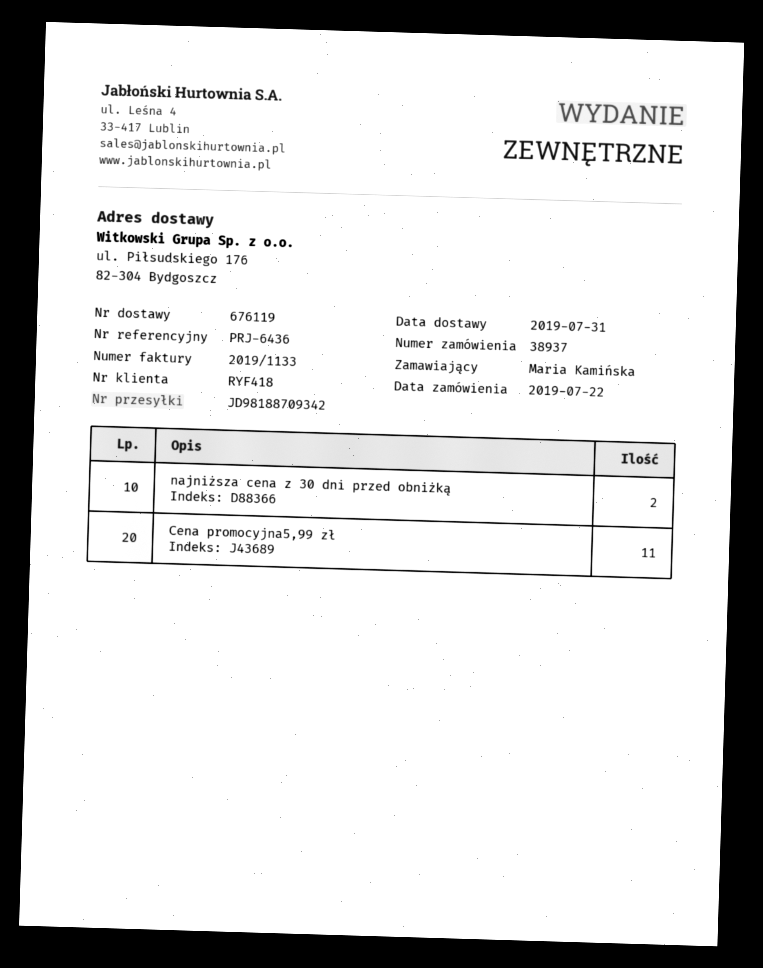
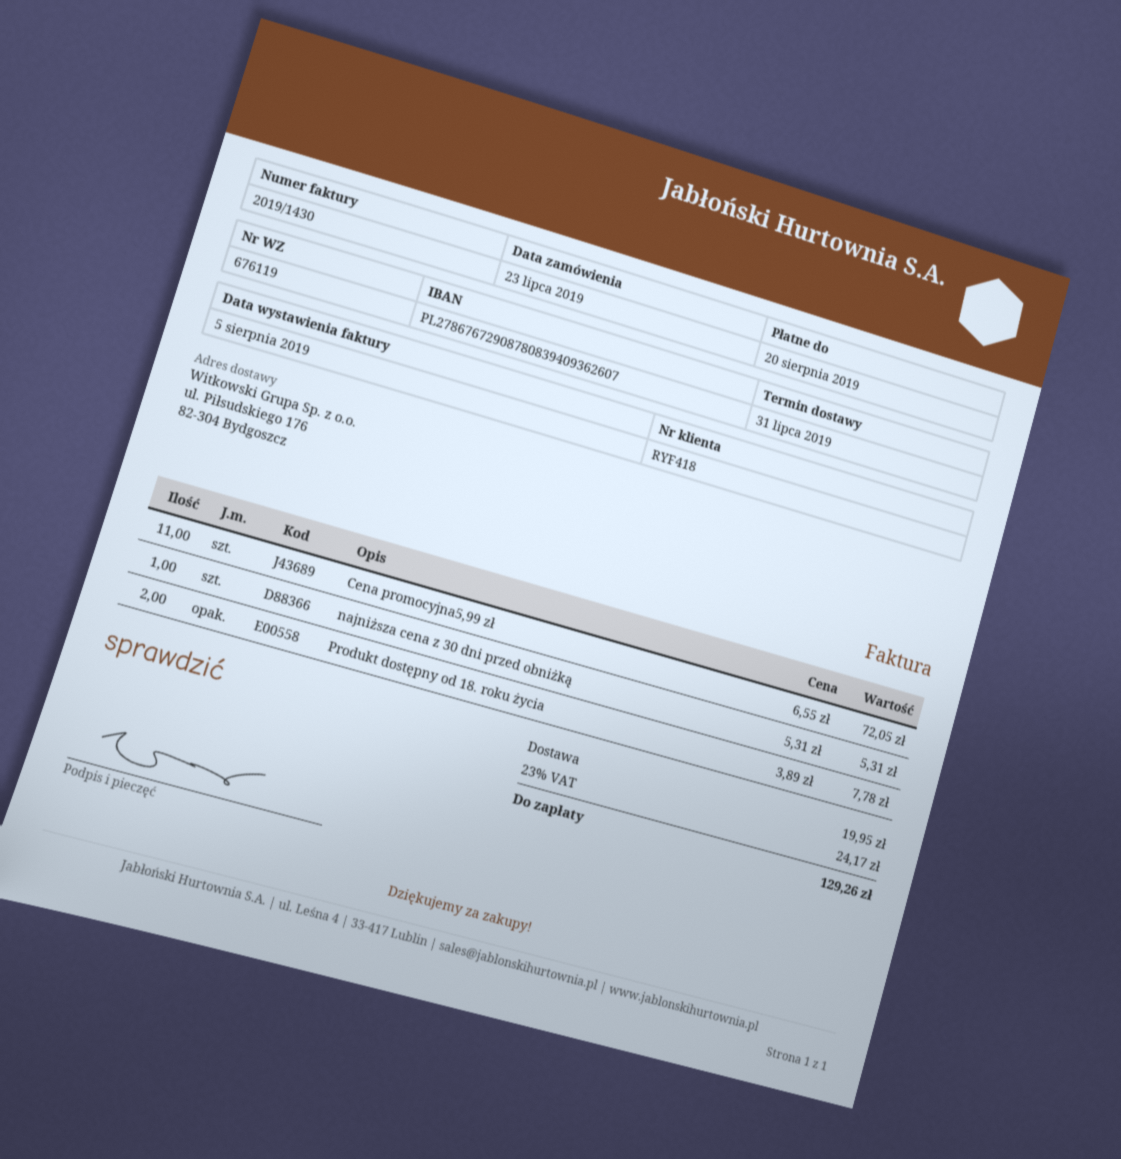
order date: 2019-07-22 -> 2019-07-23
invoice number: 2019/1133 -> 2019/1430
najniższa cena z 30 dni przed obniżką: 2 -> 1
Produkt dostępny od 18. roku życia: none -> 2

